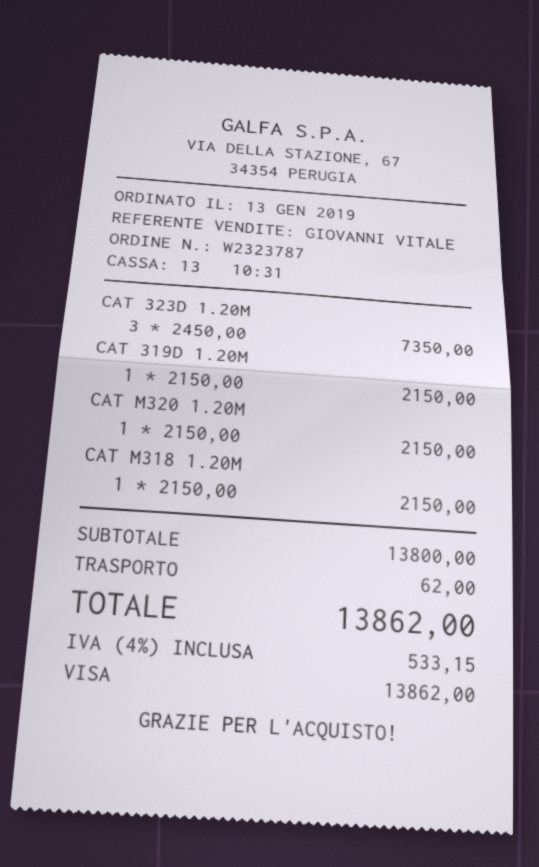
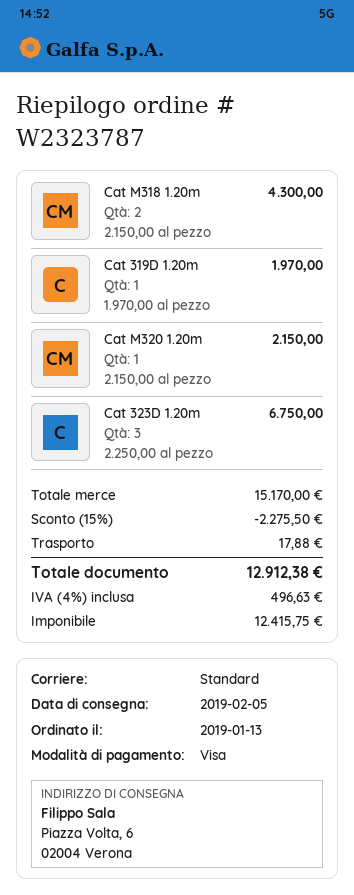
CAT 323D 1.20M: 3 x 2450.00 = 7350.00 -> 3 x 2250.00 = 6750.00
CAT 319D 1.20M: 1 x 2150.00 = 2150.00 -> 1 x 1970.00 = 1970.00
CAT M318 1.20M: 1 x 2150.00 = 2150.00 -> 2 x 2150.00 = 4300.00
subtotal: 13800.00 -> 15170.00
discount: none -> 15% = 2275.50
shipping: 62.00 -> 17.88
tax: 4% = 533.15 -> 4% = 496.63
total: 13862.00 -> 12912.38

